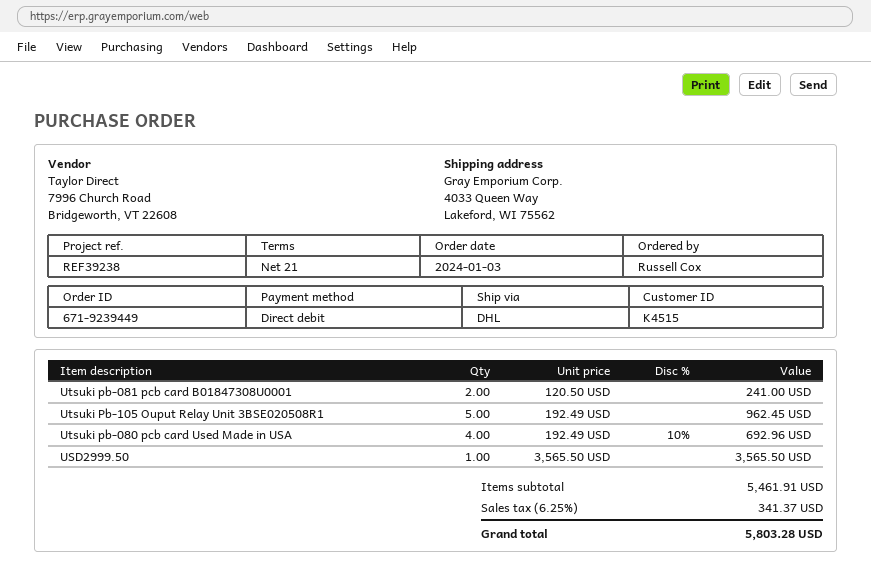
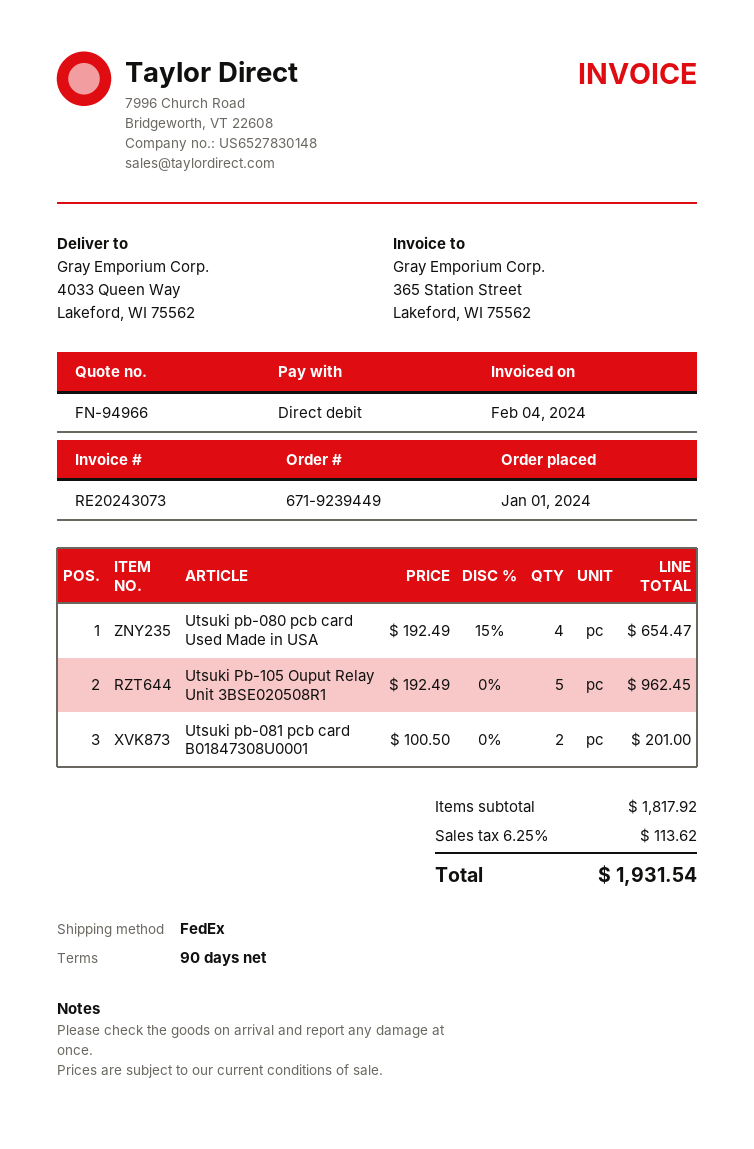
order date: 2024-01-03 -> 2024-01-01
payment terms: 21 days -> 90 days
shipping method: DHL -> FedEx
Utsuki pb-081 pcb card B01847308U0001: 2 x 120.50 = 241.00 -> 2 x 100.50 = 201.00
Utsuki pb-080 pcb card Used Made in USA: 4 x 192.49 - 10% = 692.96 -> 4 x 192.49 - 15% = 654.47
USD2999.50: 1 x 3565.50 = 3565.50 -> none
subtotal: 5461.91 -> 1817.92
tax: 6.25% = 341.37 -> 6.25% = 113.62
total: 5803.28 -> 1931.54

